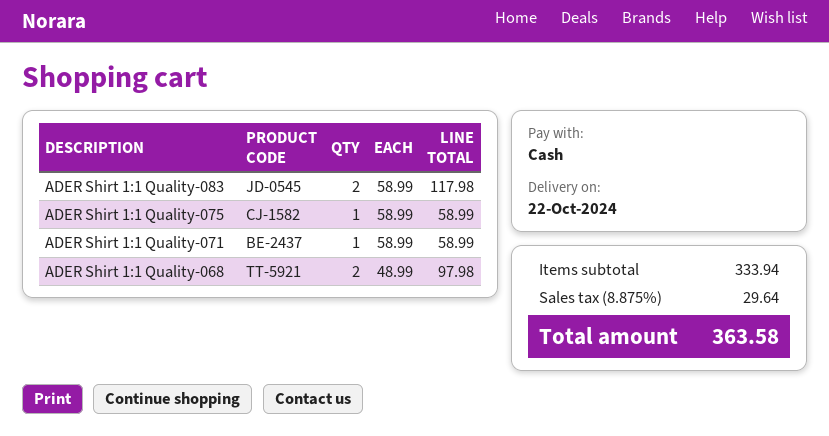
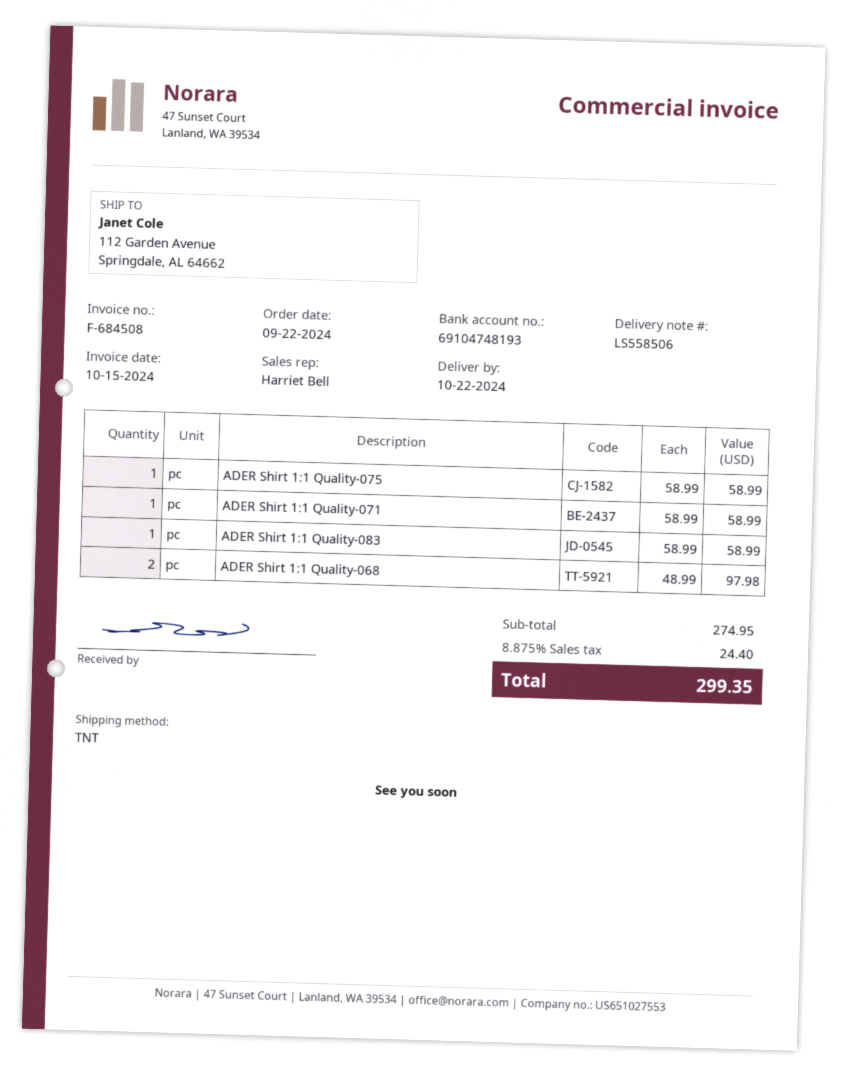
ADER Shirt 1:1 Quality-083: 2 x 58.99 = 117.98 -> 1 x 58.99 = 58.99
subtotal: 333.94 -> 274.95
tax: 8.875% = 29.64 -> 8.875% = 24.40
total: 363.58 -> 299.35

